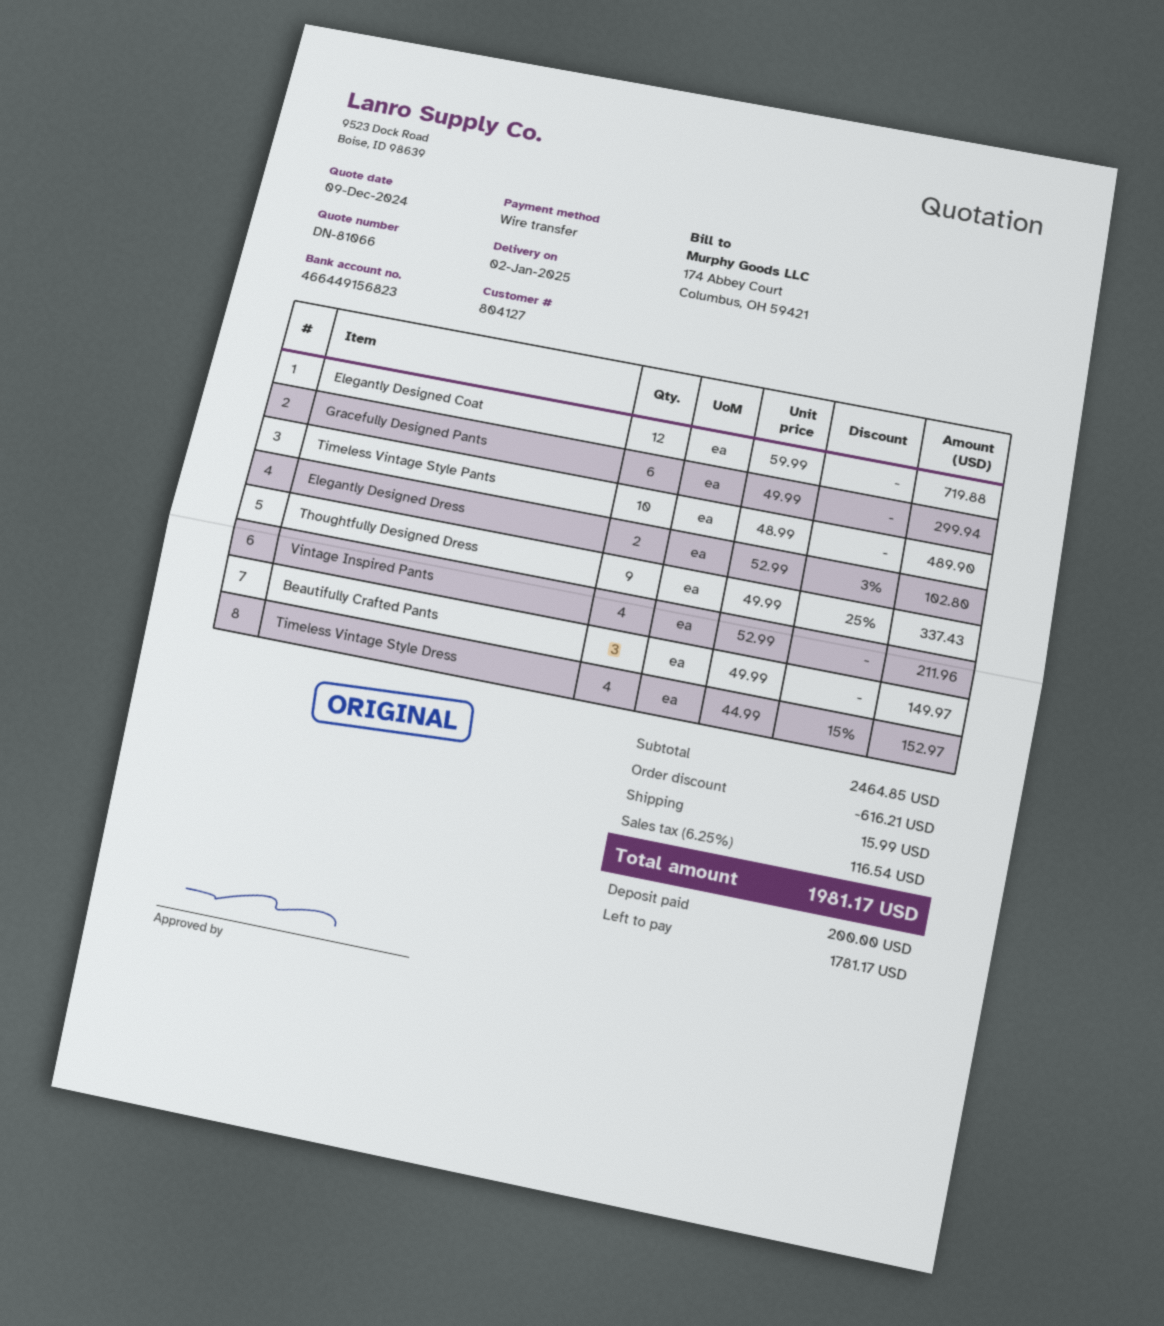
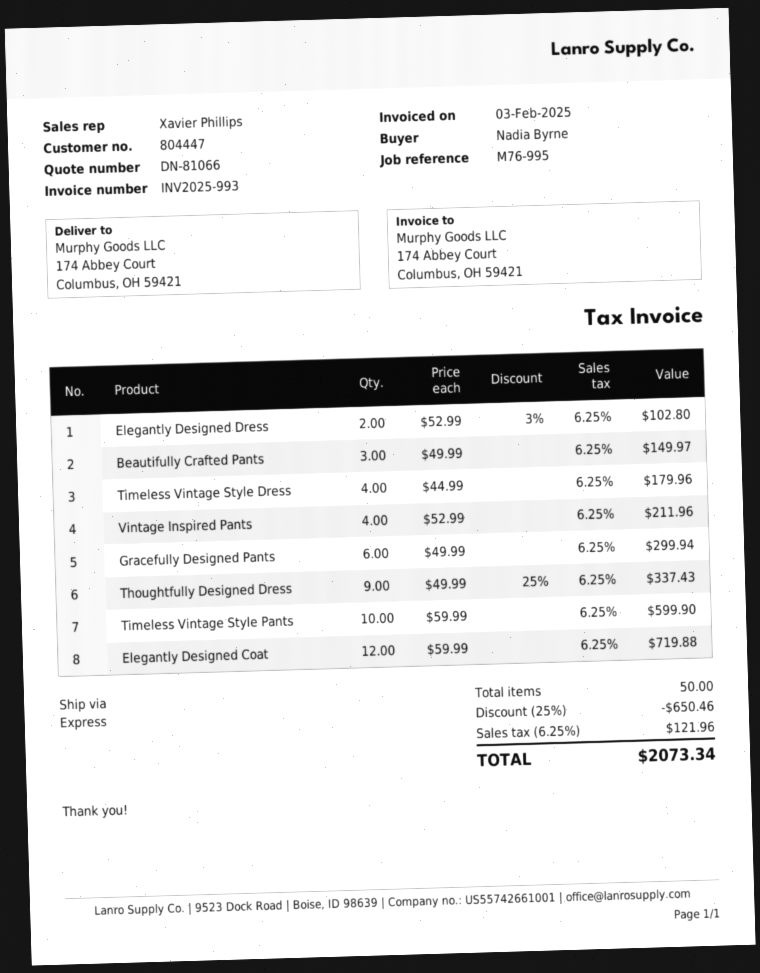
customer number: 804127 -> 804447
Timeless Vintage Style Pants: 10 x 48.99 = 489.90 -> 10 x 59.99 = 599.90
Timeless Vintage Style Dress: 4 x 44.99 - 15% = 152.97 -> 4 x 44.99 = 179.96
discount: 616.21 -> 650.46
shipping: 15.99 -> none
tax: 6.25% = 116.54 -> 6.25% = 121.96
total: 1981.17 -> 2073.34

